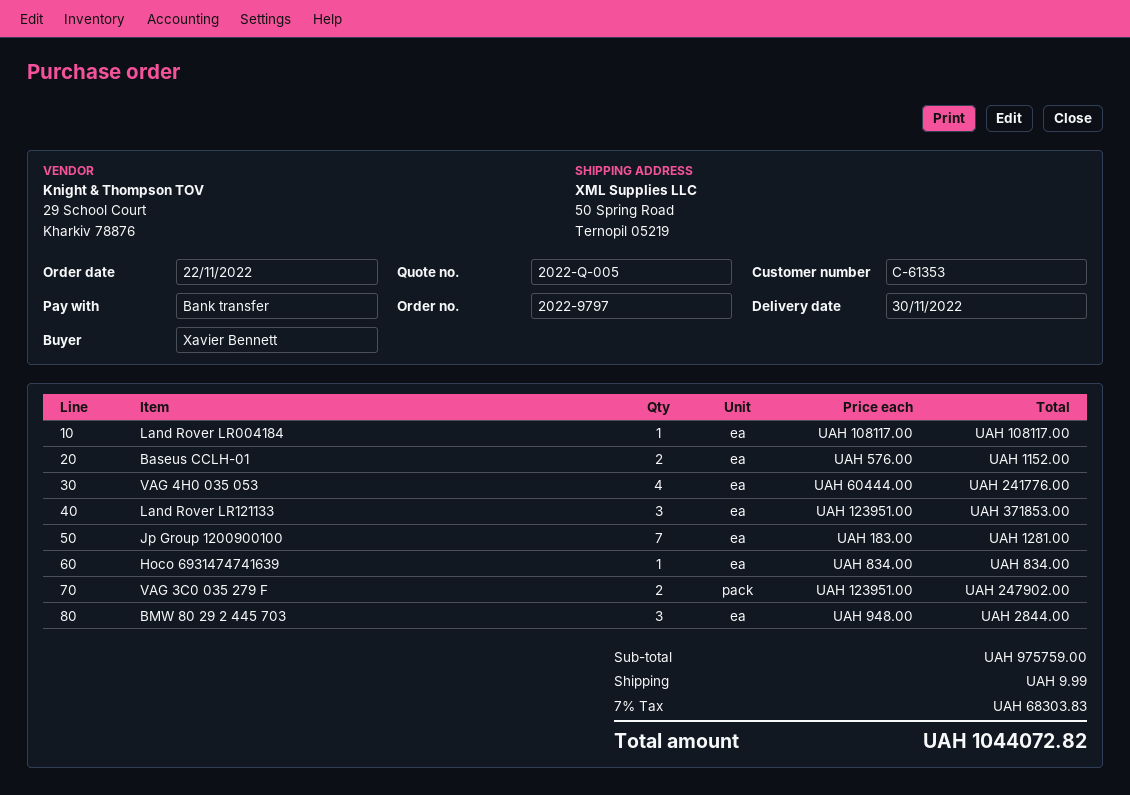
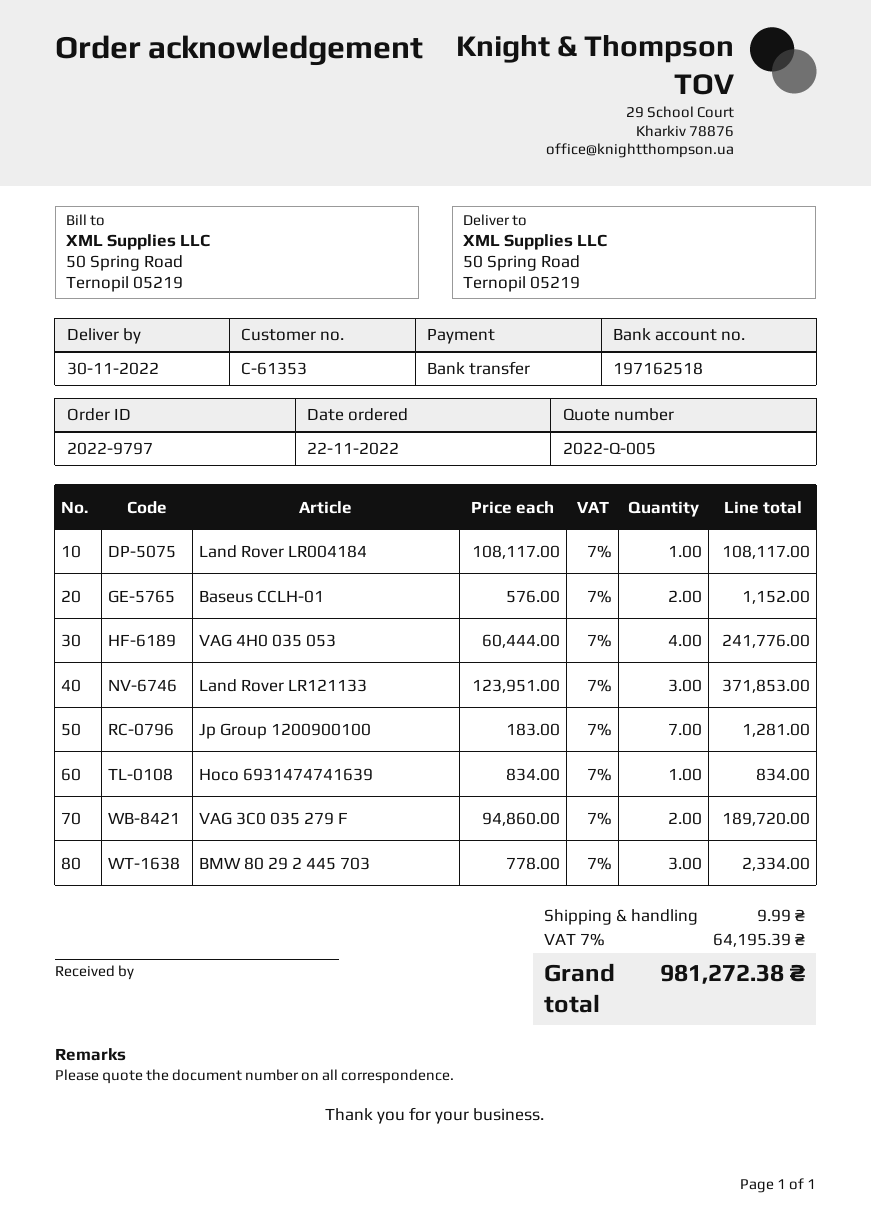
VAG 3C0 035 279 F: 2 x 123951.00 = 247902.00 -> 2 x 94860.00 = 189720.00
BMW 80 29 2 445 703: 3 x 948.00 = 2844.00 -> 3 x 778.00 = 2334.00
tax: 7% = 68303.83 -> 7% = 64195.39
total: 1044072.82 -> 981272.38

